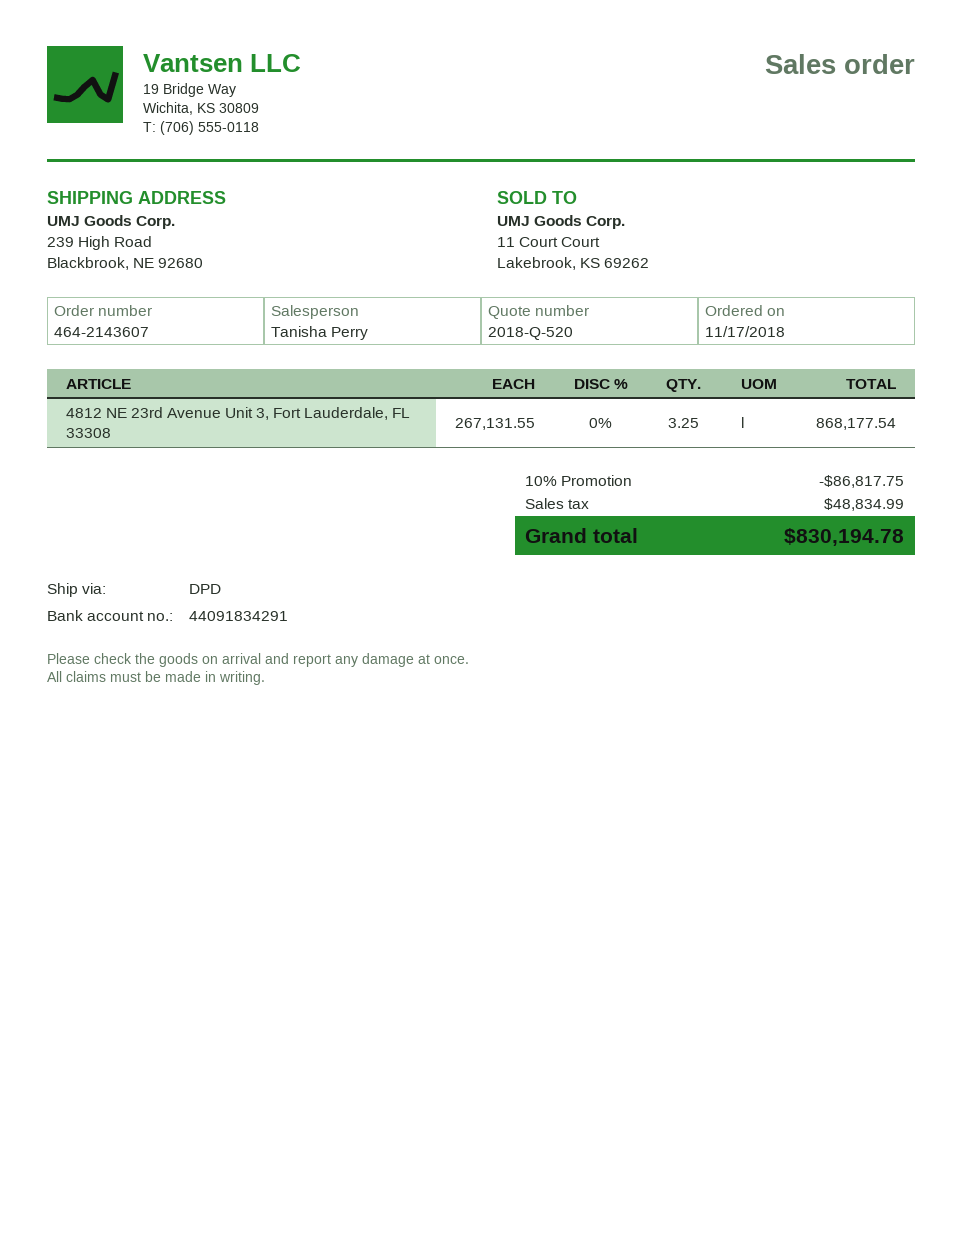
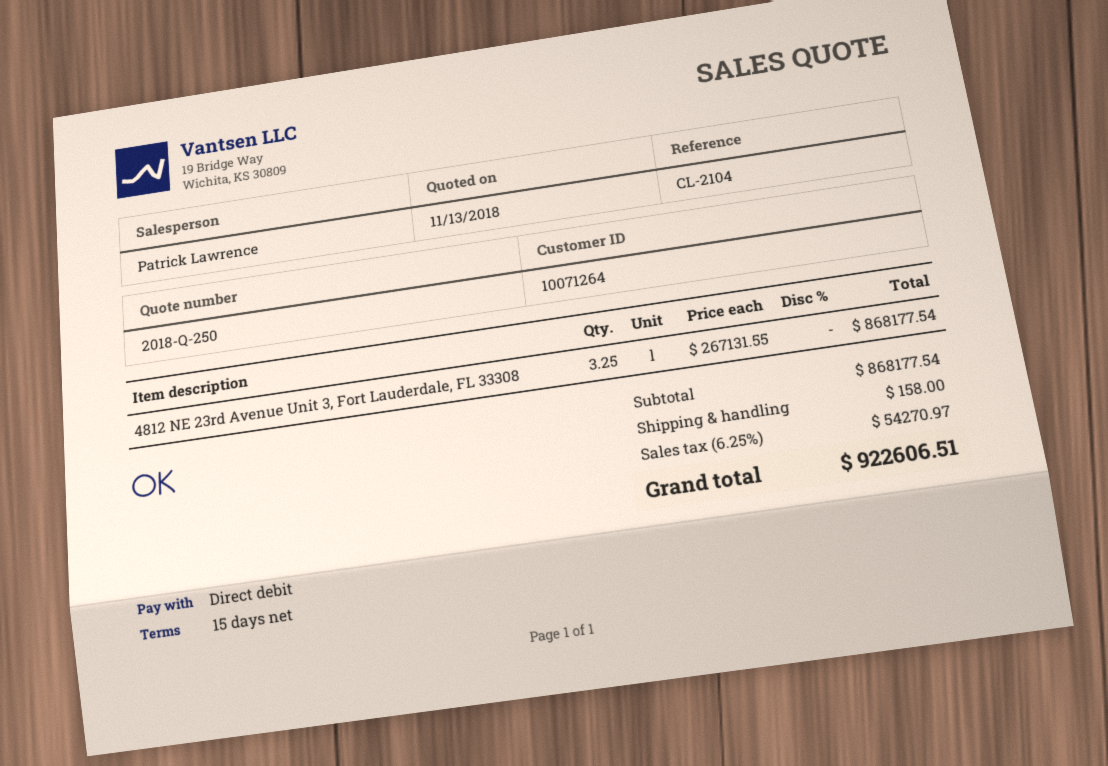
quote number: 2018-Q-520 -> 2018-Q-250
sales rep: Tanisha Perry -> Patrick Lawrence
discount: 10% = 86817.75 -> none
shipping: none -> 158.00
tax: 48834.99 -> 54270.97
total: 830194.78 -> 922606.51

